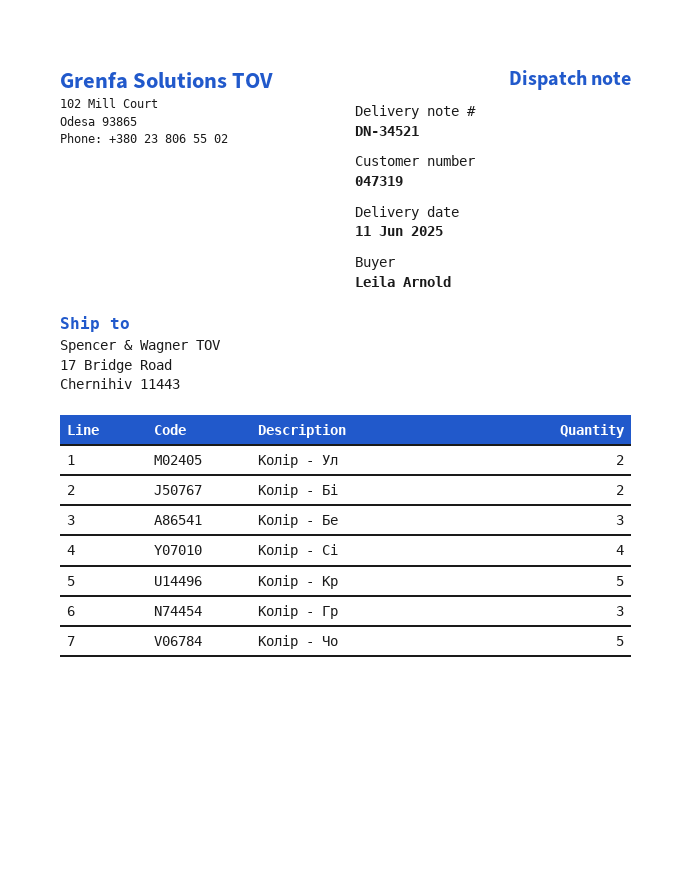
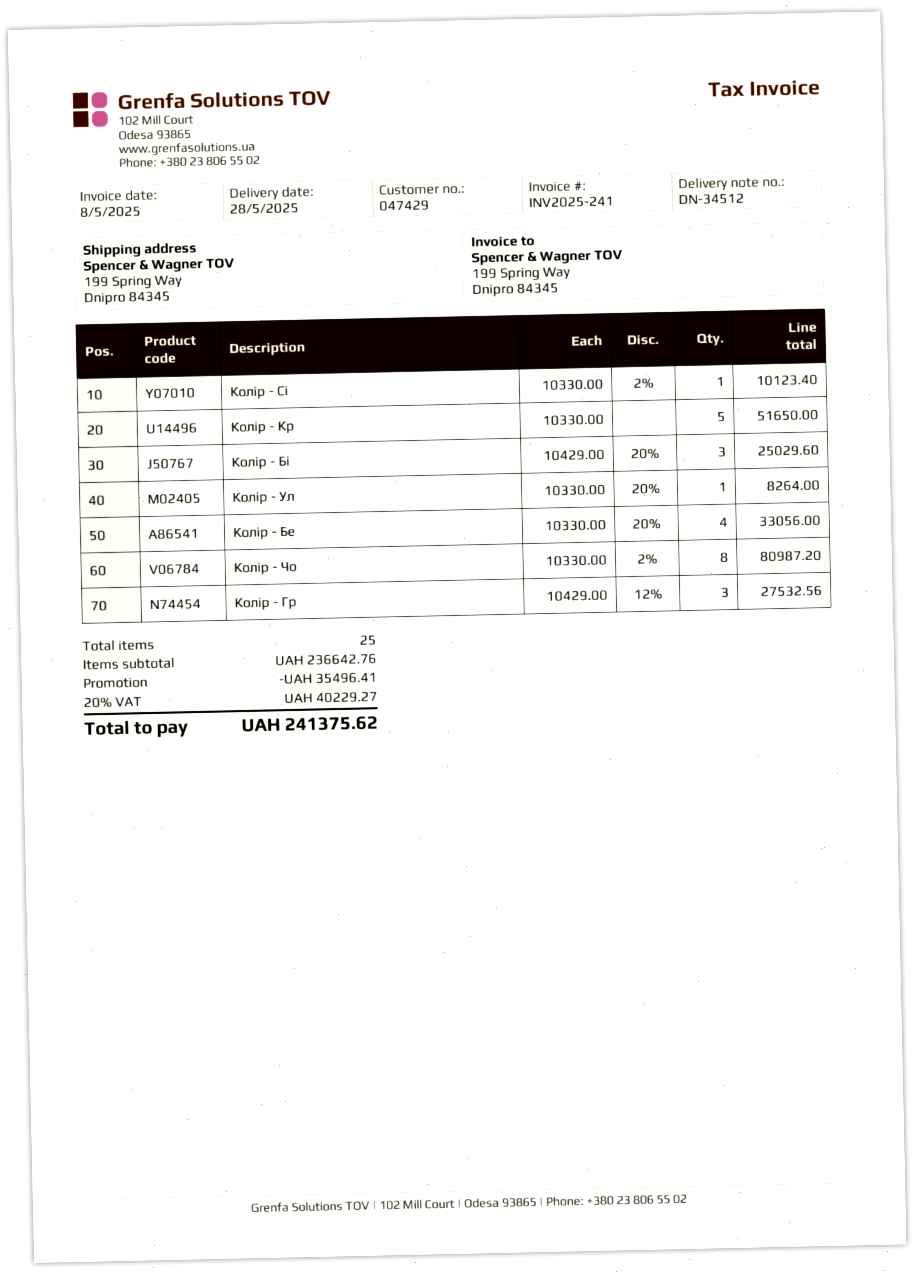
delivery note number: DN-34521 -> DN-34512
delivery date: 2025-06-11 -> 2025-05-28
customer number: 047319 -> 047429
ship to: 17 Bridge Road, Chernihiv 11443 -> 199 Spring Way, Dnipro 84345
Колір - Ул: 2 -> 1
Колір - Бі: 2 -> 3
Колір - Бе: 3 -> 4
Колір - Сі: 4 -> 1
Колір - Чо: 5 -> 8

